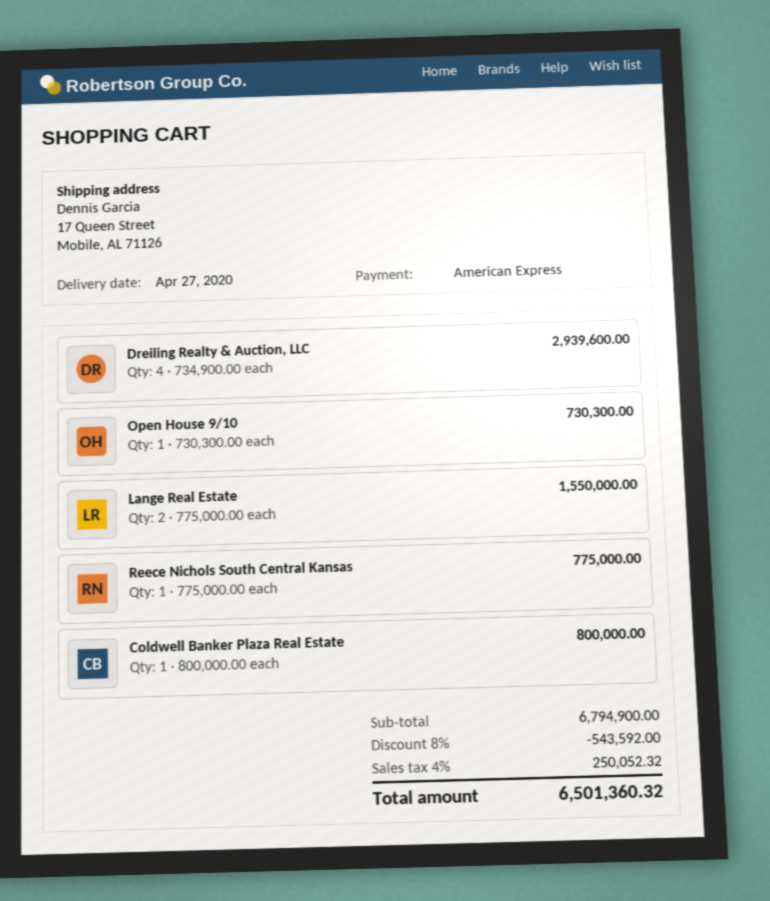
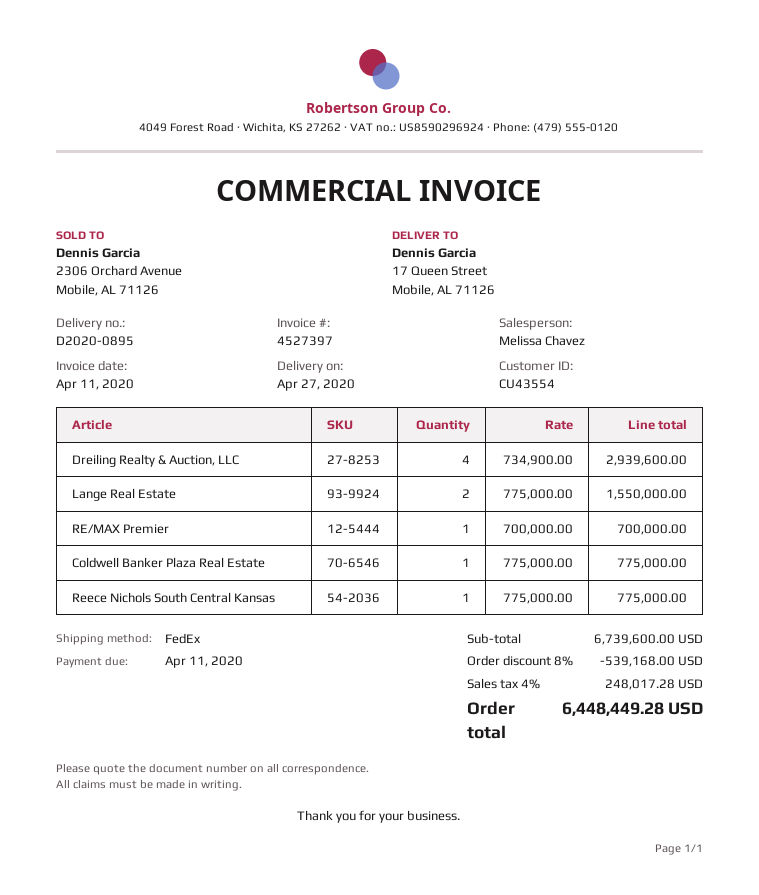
Open House 9/10: 1 x 730300.00 = 730300.00 -> none
Coldwell Banker Plaza Real Estate: 1 x 800000.00 = 800000.00 -> 1 x 775000.00 = 775000.00
RE/MAX Premier: none -> 1 x 700000.00 = 700000.00
subtotal: 6794900.00 -> 6739600.00
discount: 8% = 543592.00 -> 8% = 539168.00
tax: 4% = 250052.32 -> 4% = 248017.28
total: 6501360.32 -> 6448449.28

